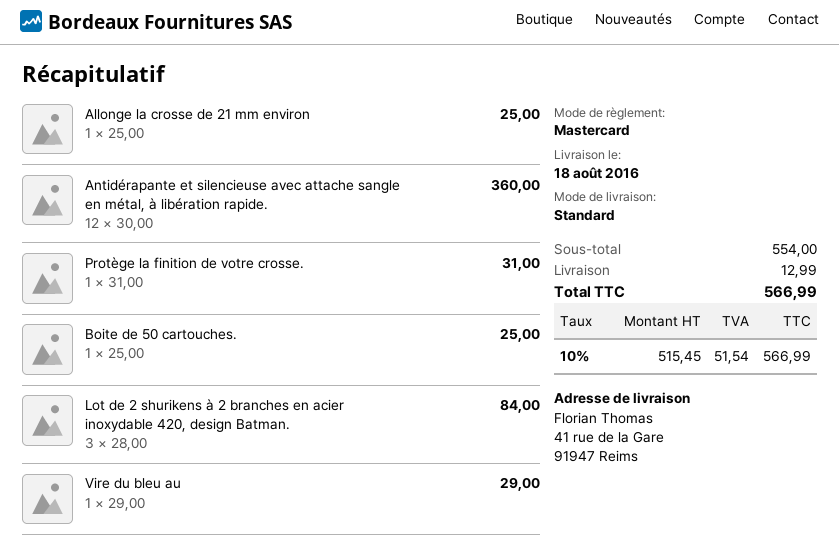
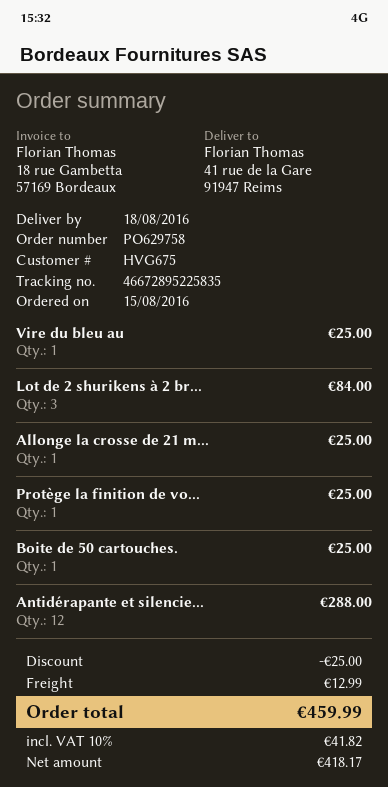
Antidérapante et silencieuse avec attache sangle en métal, à libération rapide.: 12 for 360.00 -> 12 for 288.00
Protège la finition de votre crosse.: 1 for 31.00 -> 1 for 25.00
Vire du bleu au: 1 for 29.00 -> 1 for 25.00
discount: none -> 25.00
net: 515.45 -> 418.17
tax: 10% = 51.54 -> 10% = 41.82
total: 566.99 -> 459.99

